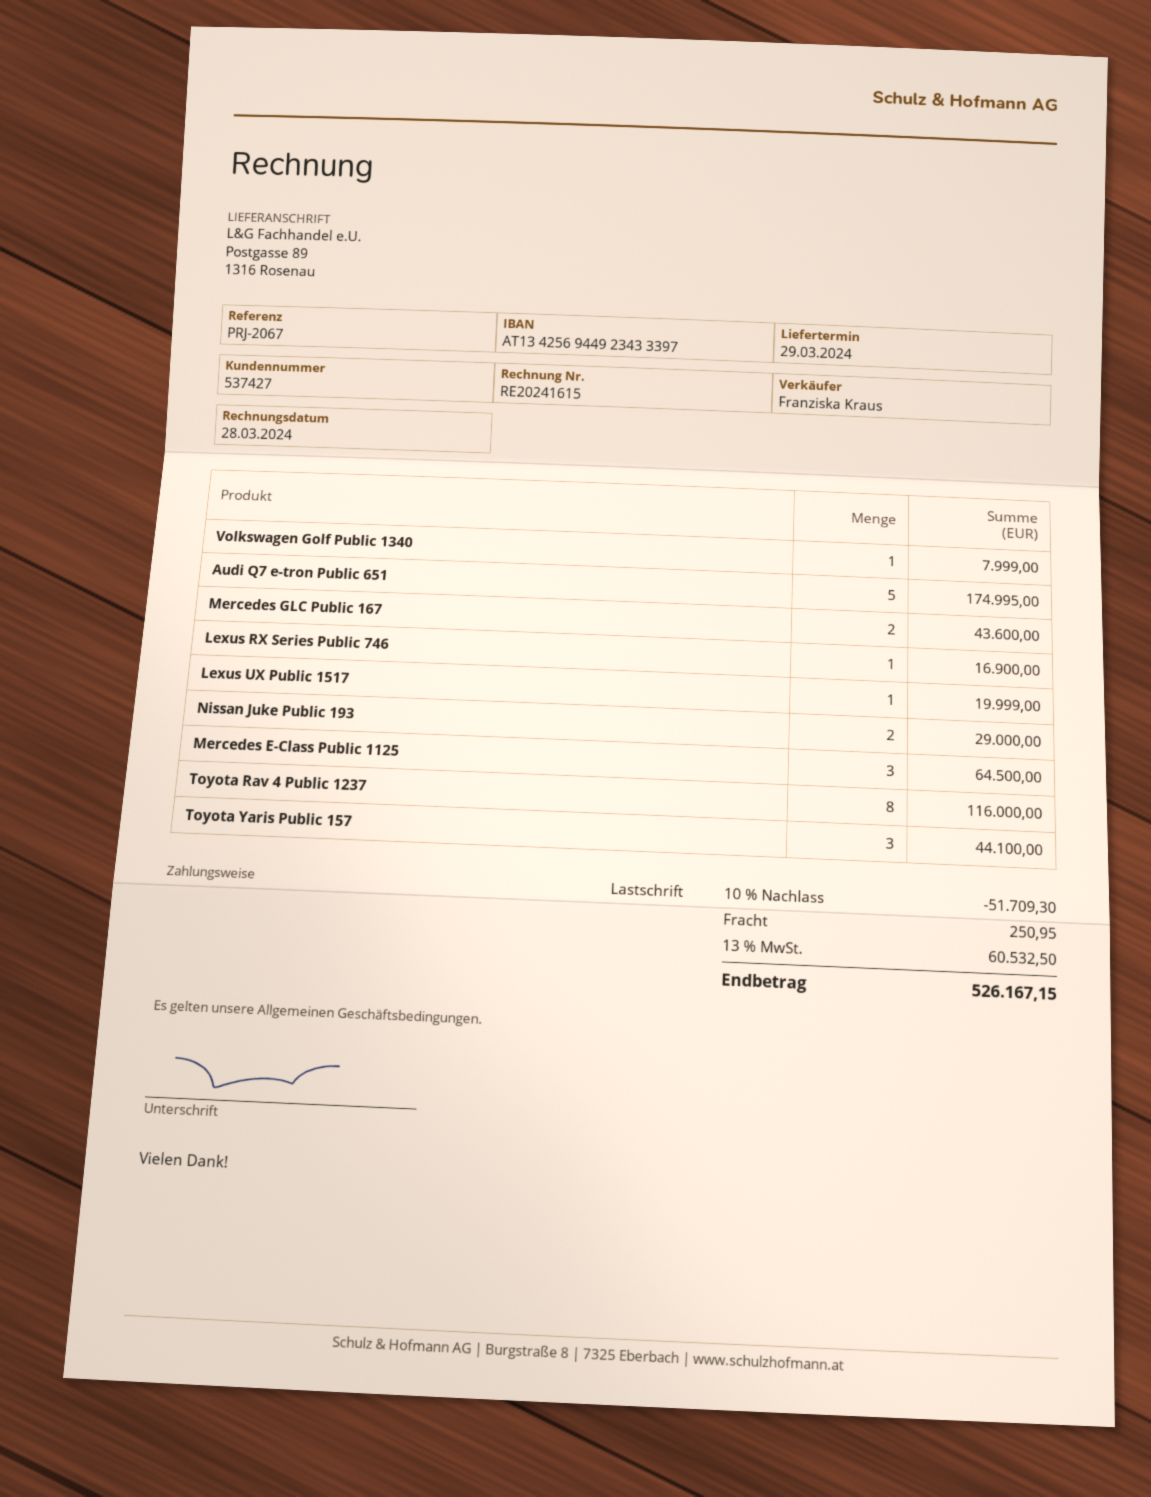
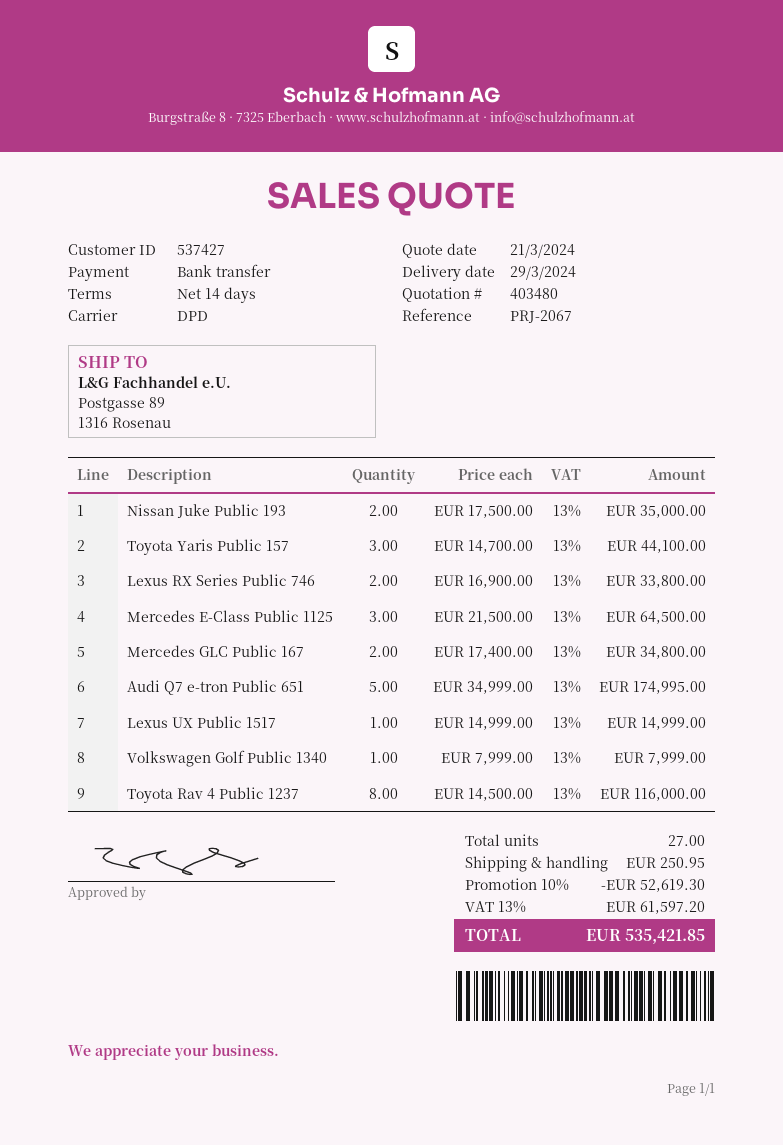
payment method: direct debit -> bank transfer
Mercedes GLC Public 167: 2 for 43600.00 -> 2 for 34800.00
Lexus RX Series Public 746: 1 for 16900.00 -> 2 for 33800.00
Lexus UX Public 1517: 1 for 19999.00 -> 1 for 14999.00
Nissan Juke Public 193: 2 for 29000.00 -> 2 for 35000.00
discount: 10% = 51709.30 -> 10% = 52619.30
tax: 13% = 60532.50 -> 13% = 61597.20
total: 526167.15 -> 535421.85

